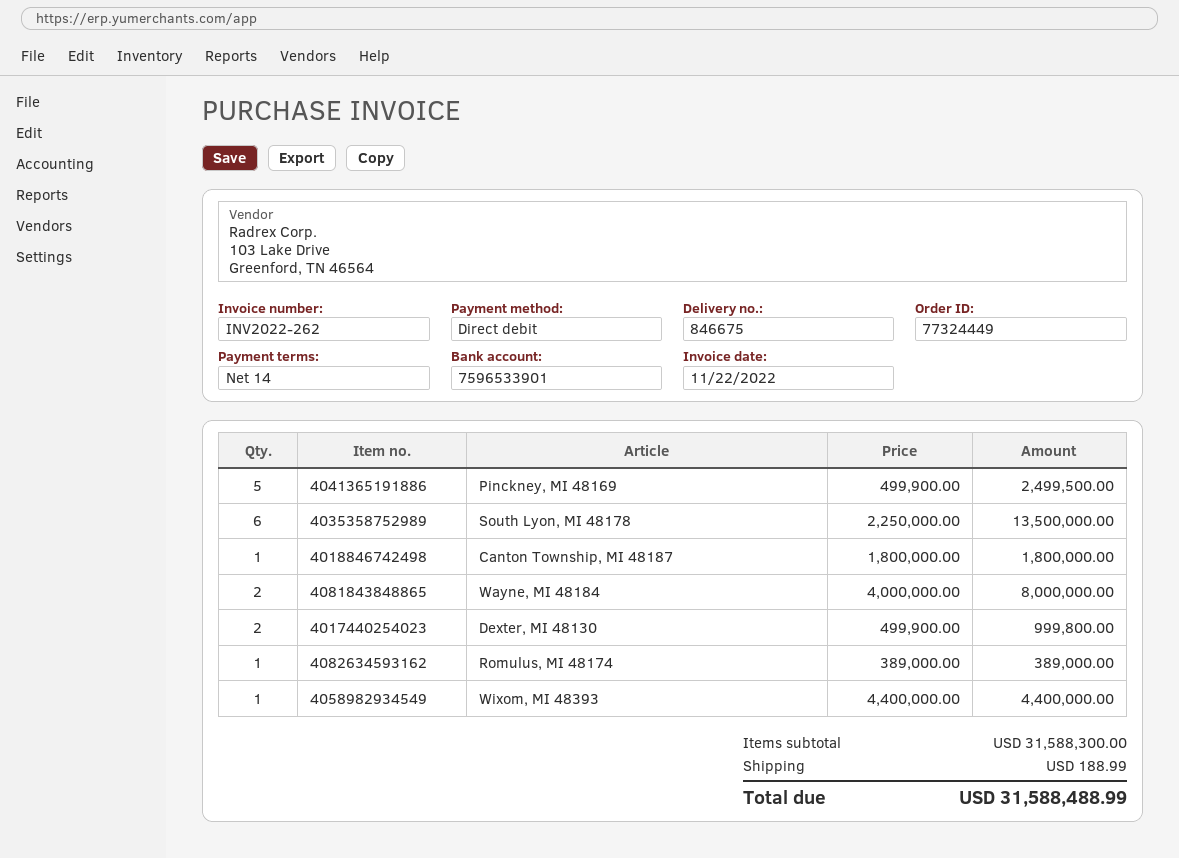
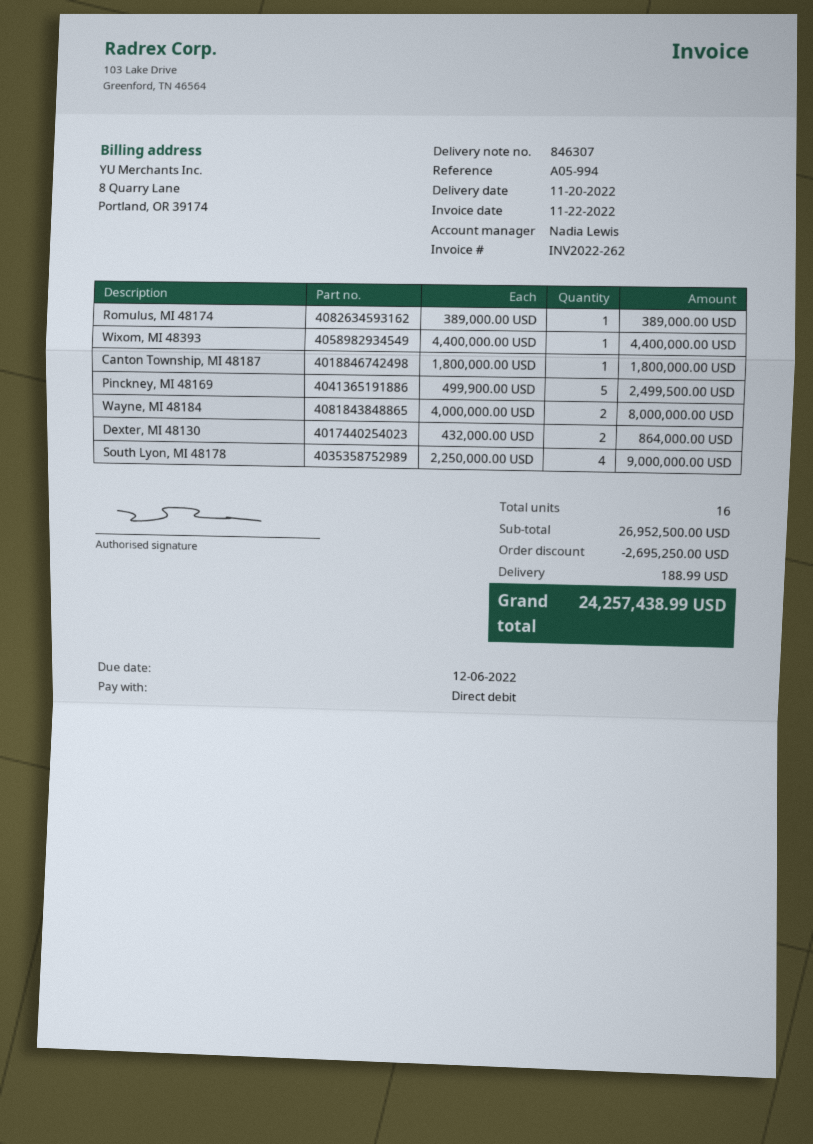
delivery note number: 846675 -> 846307
South Lyon, MI 48178: 6 x 2250000.00 = 13500000.00 -> 4 x 2250000.00 = 9000000.00
Dexter, MI 48130: 2 x 499900.00 = 999800.00 -> 2 x 432000.00 = 864000.00
subtotal: 31588300.00 -> 26952500.00
discount: none -> 2695250.00
total: 31588488.99 -> 24257438.99

